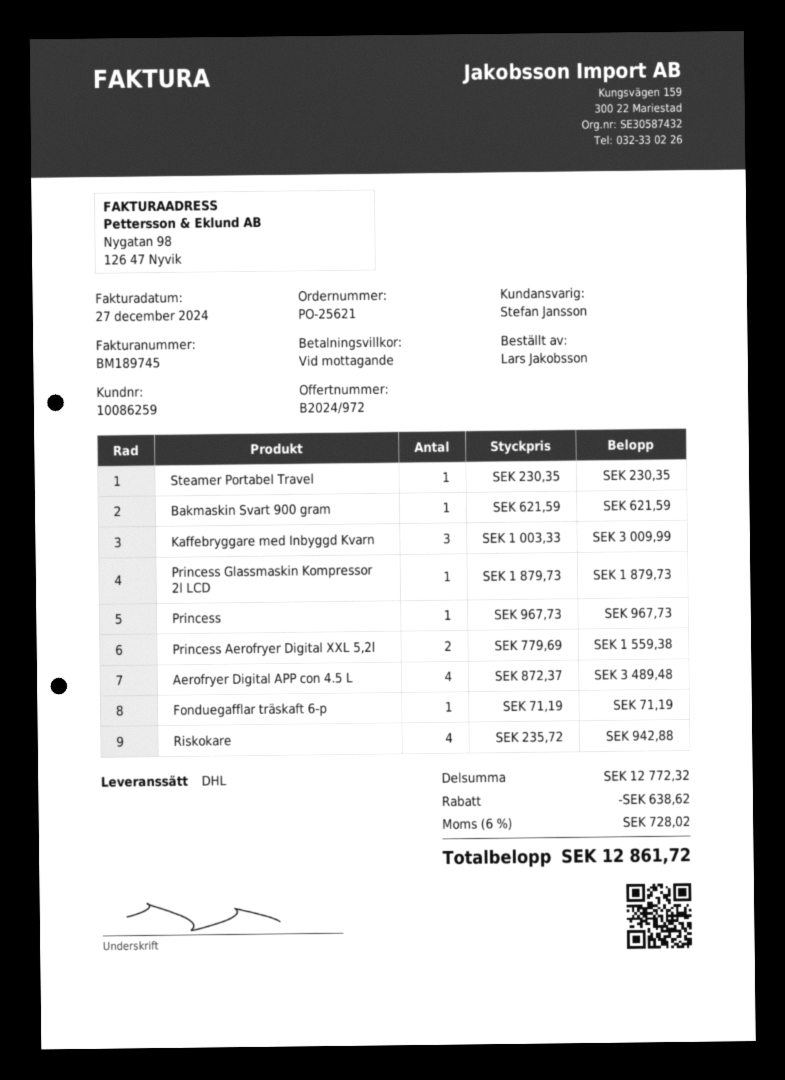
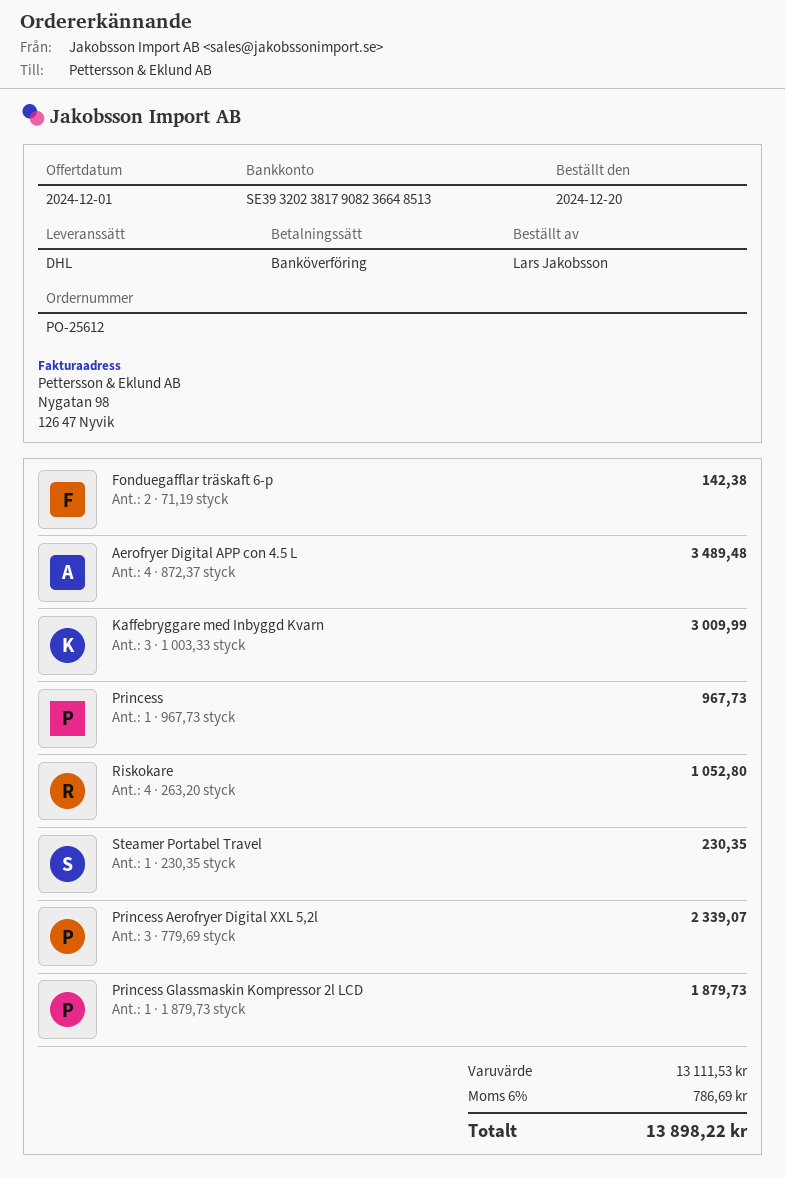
order number: PO-25621 -> PO-25612
Bakmaskin Svart 900 gram: 1 x 621.59 = 621.59 -> none
Princess Aerofryer Digital XXL 5,2l: 2 x 779.69 = 1559.38 -> 3 x 779.69 = 2339.07
Fonduegafflar träskaft 6-p: 1 x 71.19 = 71.19 -> 2 x 71.19 = 142.38
Riskokare: 4 x 235.72 = 942.88 -> 4 x 263.20 = 1052.80
subtotal: 12772.32 -> 13111.53
discount: 638.62 -> none
tax: 6% = 728.02 -> 6% = 786.69
total: 12861.72 -> 13898.22

